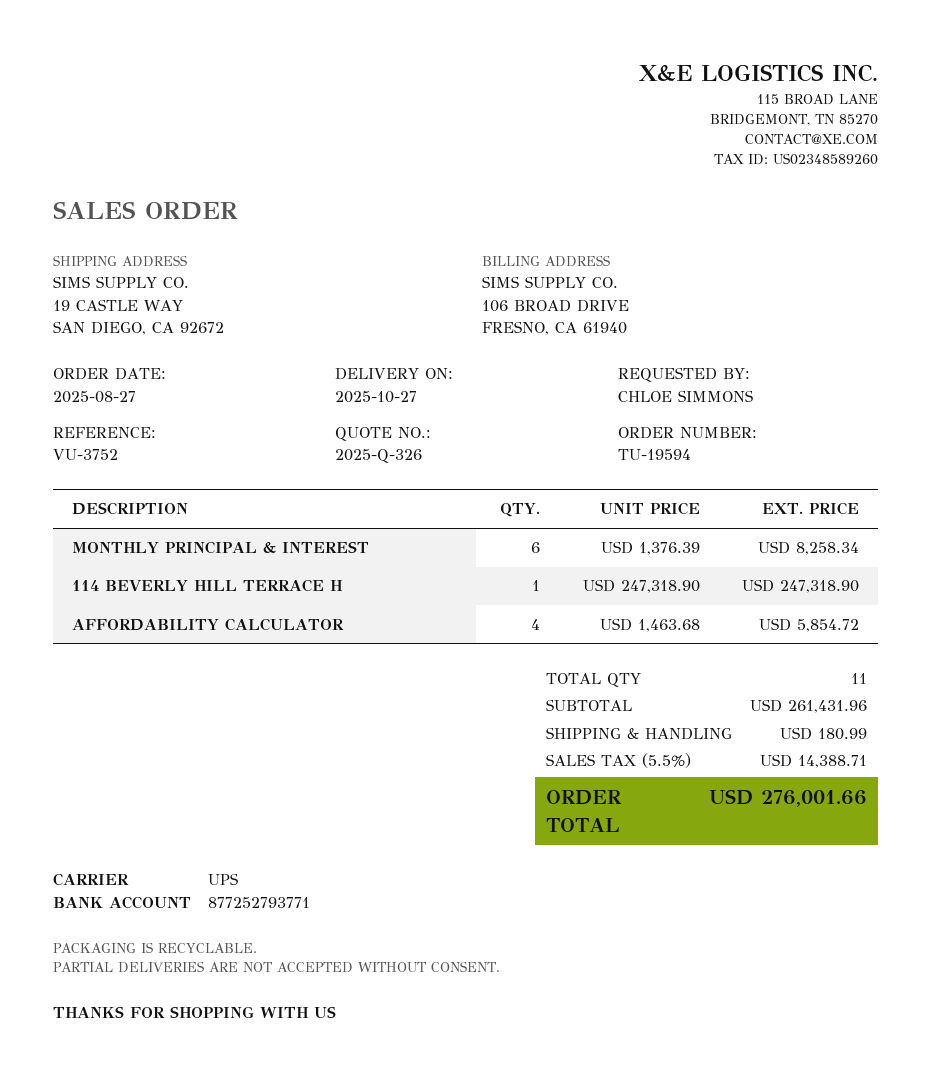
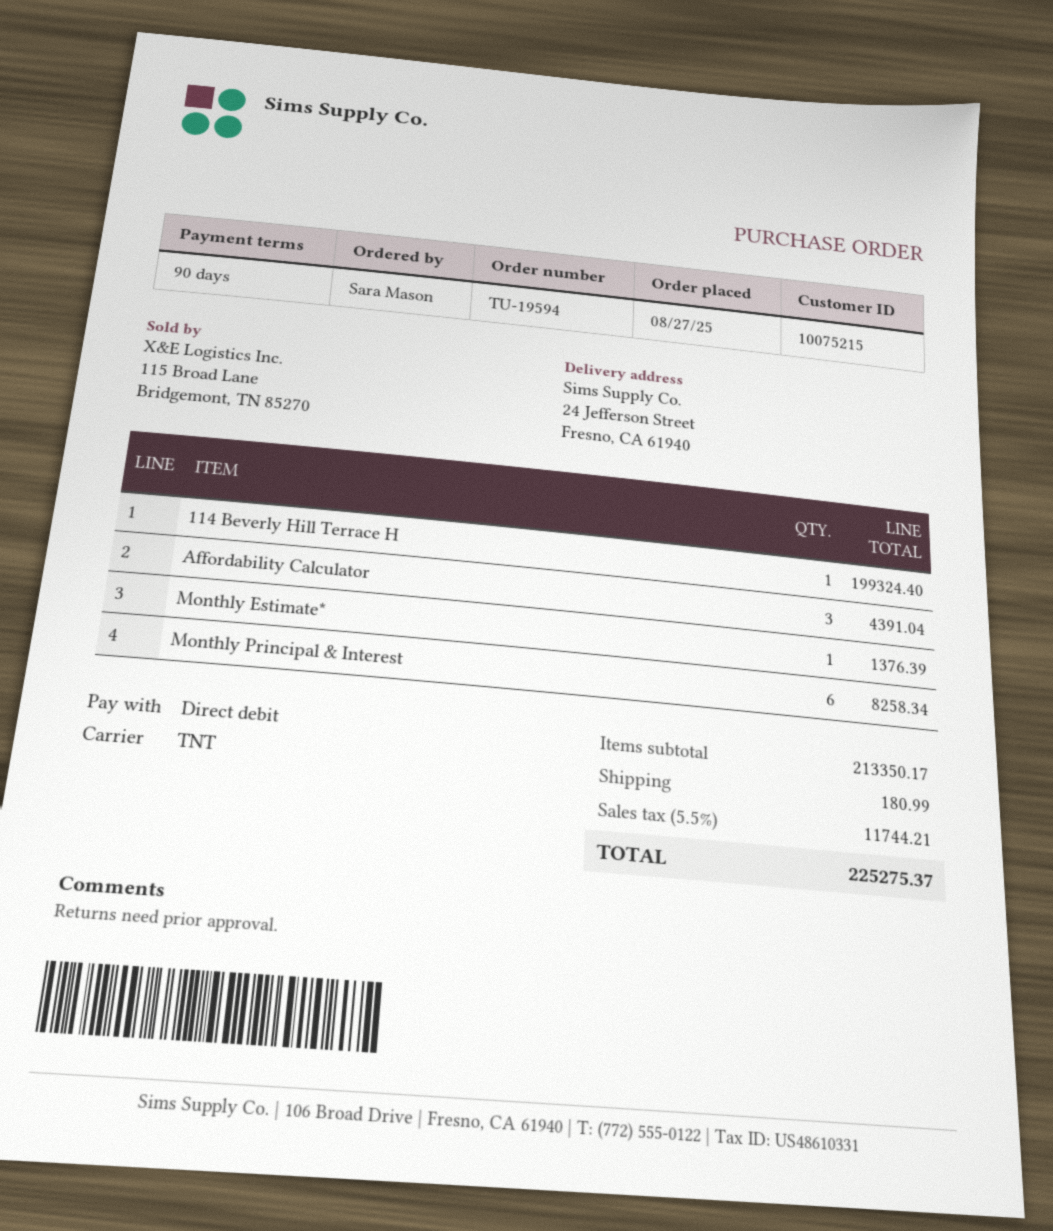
ordered by: CHLOE SIMMONS -> Sara Mason
shipping method: UPS -> TNT
ship to: 19 CASTLE WAY, SAN DIEGO, CA 92672 -> 24 Jefferson Street, Fresno, CA 61940
114 BEVERLY HILL TERRACE H: 1 for 247318.90 -> 1 for 199324.40
AFFORDABILITY CALCULATOR: 4 for 5854.72 -> 3 for 4391.04
Monthly Estimate*: none -> 1 for 1376.39
subtotal: 261431.96 -> 213350.17
tax: 5.5% = 14388.71 -> 5.5% = 11744.21
total: 276001.66 -> 225275.37

